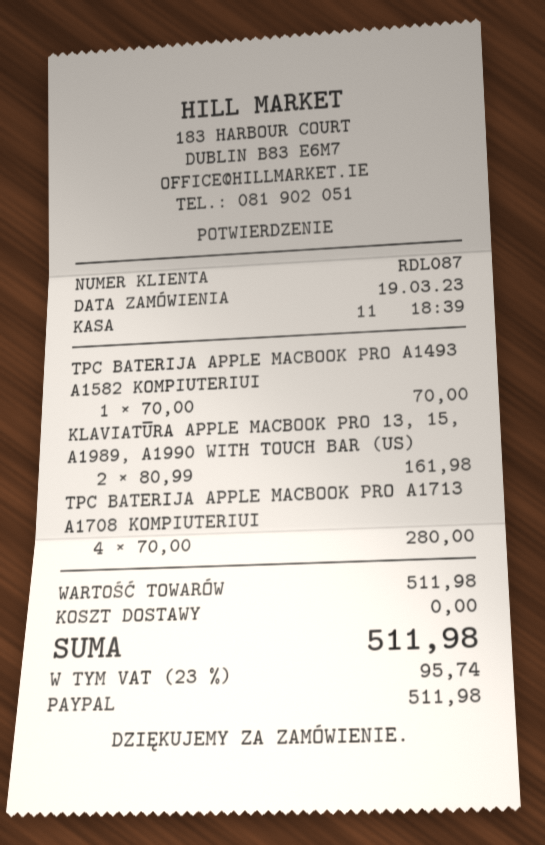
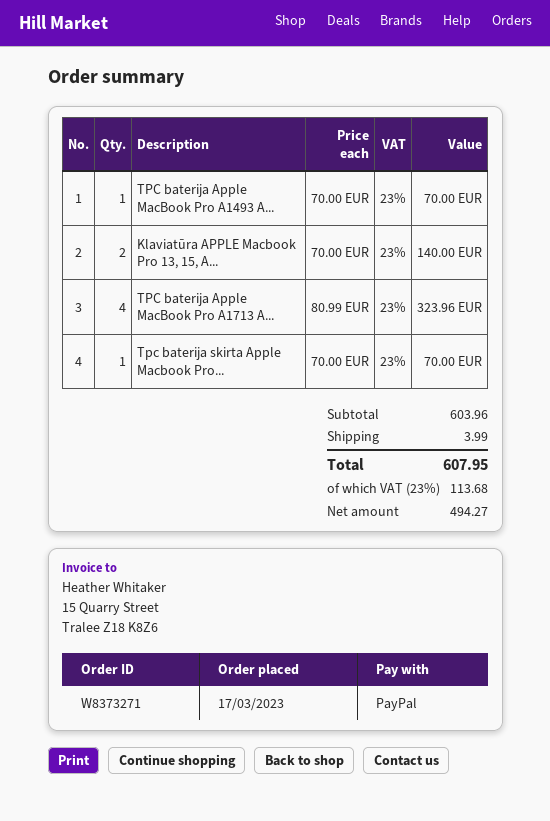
order date: 2023-03-19 -> 2023-03-17
KLAVIATŪRA APPLE MACBOOK PRO 13, 15, A1989, A1990 WITH TOUCH BAR (US): 2 x 80.99 = 161.98 -> 2 x 70.00 = 140.00
TPC BATERIJA APPLE MACBOOK PRO A1713 A1708 KOMPIUTERIUI: 4 x 70.00 = 280.00 -> 4 x 80.99 = 323.96
Tpc baterija skirta Apple Macbook Pro...: none -> 1 x 70.00 = 70.00
subtotal: 511.98 -> 603.96
shipping: 0.00 -> 3.99
tax: 23% = 95.74 -> 23% = 113.68
total: 511.98 -> 607.95

